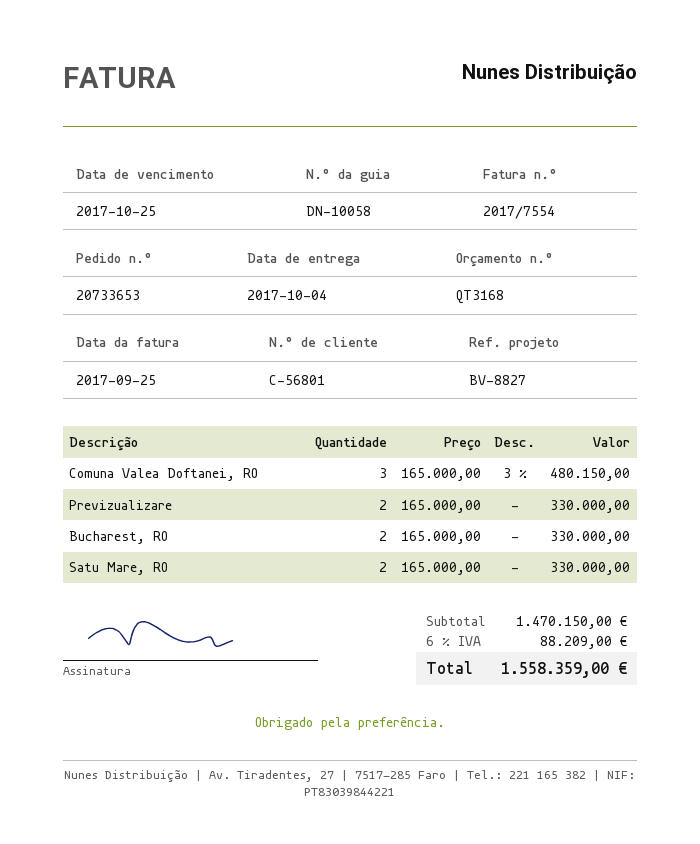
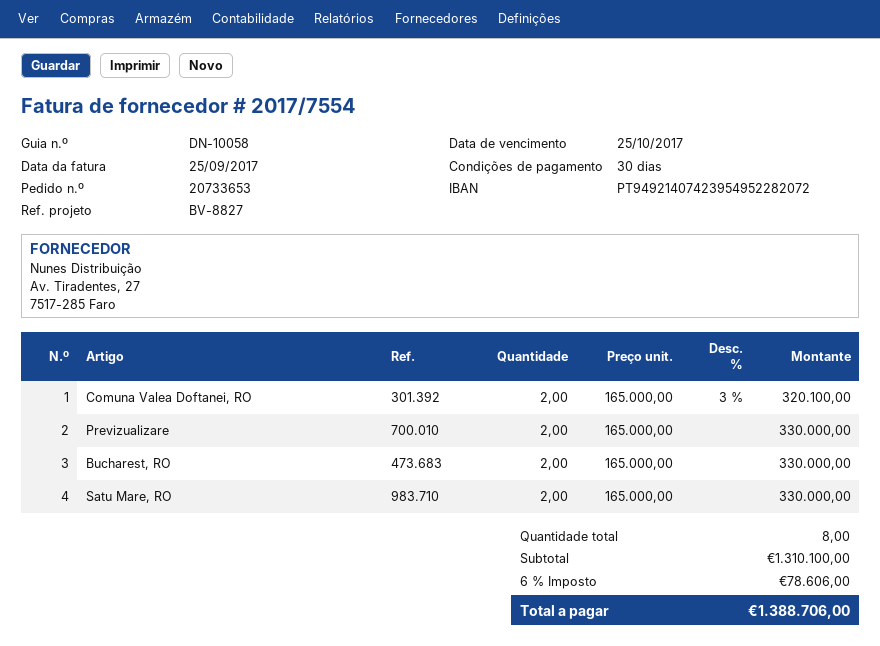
Comuna Valea Doftanei, RO: 3 x 165000.00 - 3% = 480150.00 -> 2 x 165000.00 - 3% = 320100.00
subtotal: 1470150.00 -> 1310100.00
tax: 6% = 88209.00 -> 6% = 78606.00
total: 1558359.00 -> 1388706.00

